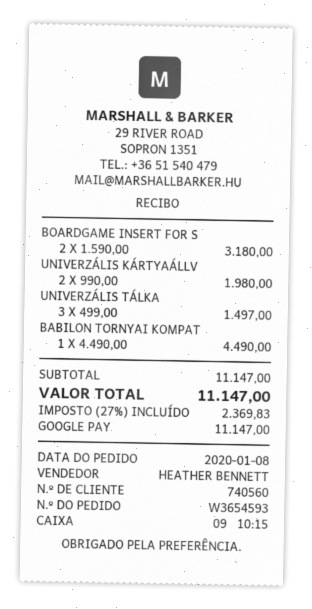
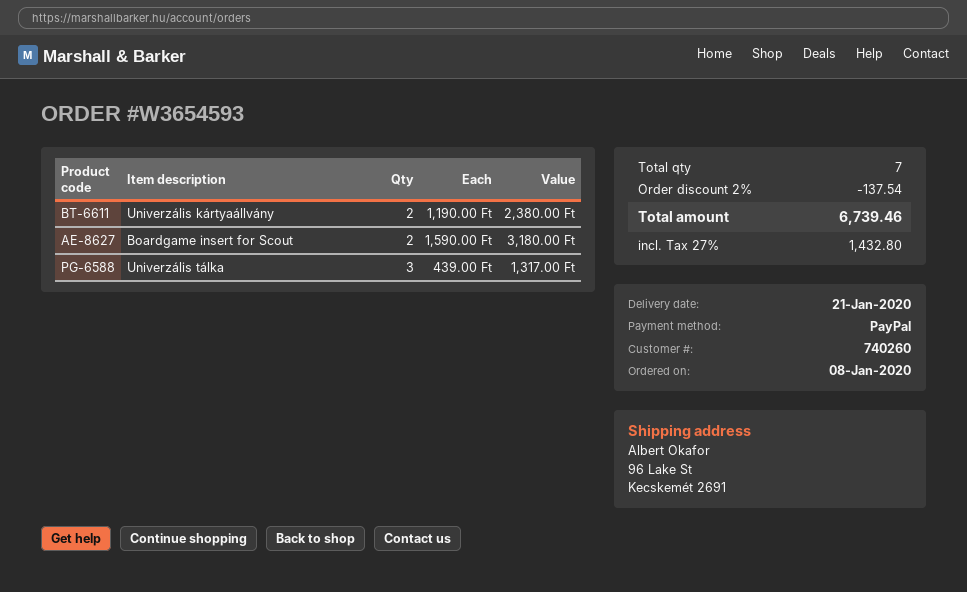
customer number: 740560 -> 740260
payment method: Google Pay -> PayPal
UNIVERZÁLIS KÁRTYAÁLLV: 2 x 990.00 = 1980.00 -> 2 x 1190.00 = 2380.00
UNIVERZÁLIS TÁLKA: 3 x 499.00 = 1497.00 -> 3 x 439.00 = 1317.00
BABILON TORNYAI KOMPAT: 1 x 4490.00 = 4490.00 -> none
discount: none -> 2% = 137.54
tax: 27% = 2369.83 -> 27% = 1432.80
total: 11147.00 -> 6739.46

